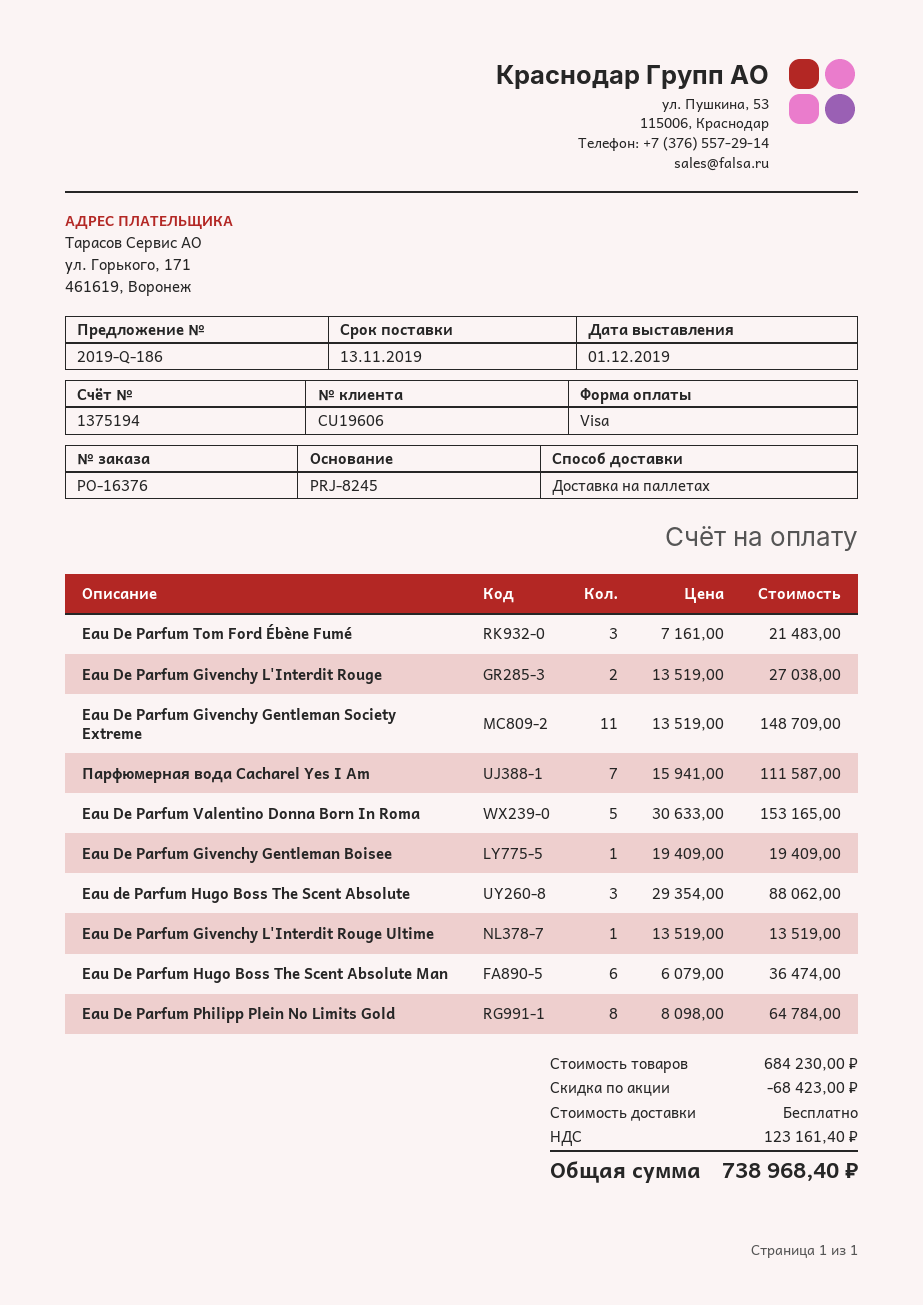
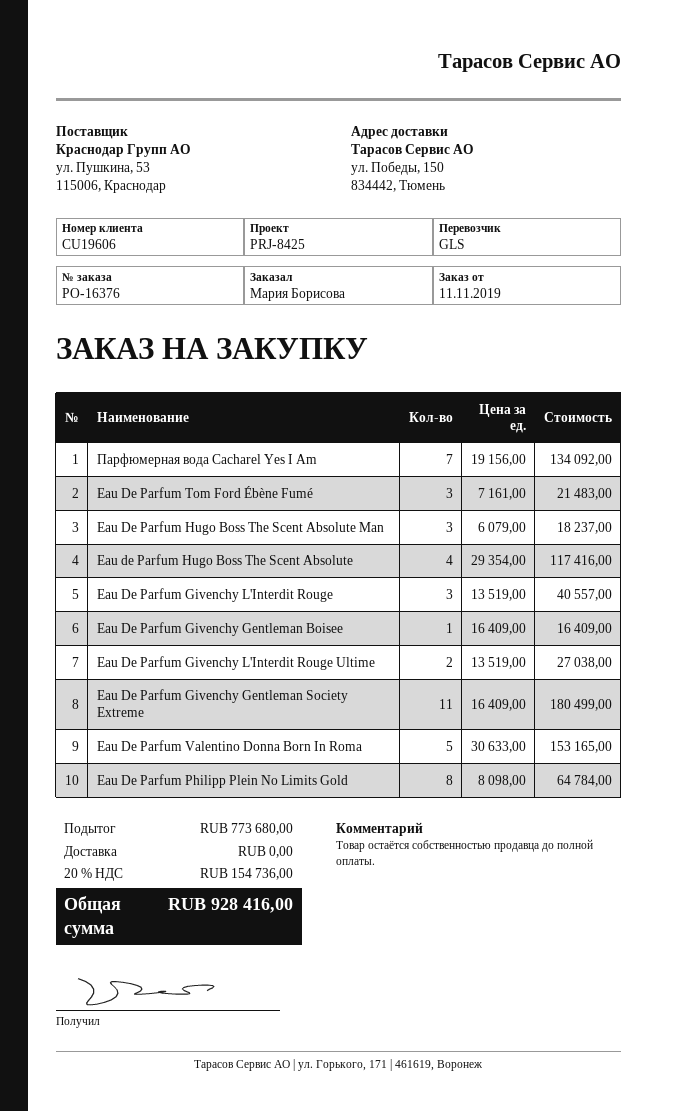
reference: PRJ-8245 -> PRJ-8425
shipping method: pallet freight -> GLS
Eau De Parfum Givenchy L'Interdit Rouge: 2 x 13519.00 = 27038.00 -> 3 x 13519.00 = 40557.00
Eau De Parfum Givenchy Gentleman Society Extreme: 11 x 13519.00 = 148709.00 -> 11 x 16409.00 = 180499.00
Парфюмерная вода Cacharel Yes I Am: 7 x 15941.00 = 111587.00 -> 7 x 19156.00 = 134092.00
Eau De Parfum Givenchy Gentleman Boisee: 1 x 19409.00 = 19409.00 -> 1 x 16409.00 = 16409.00
Eau de Parfum Hugo Boss The Scent Absolute: 3 x 29354.00 = 88062.00 -> 4 x 29354.00 = 117416.00
Eau De Parfum Givenchy L'Interdit Rouge Ultime: 1 x 13519.00 = 13519.00 -> 2 x 13519.00 = 27038.00
Eau De Parfum Hugo Boss The Scent Absolute Man: 6 x 6079.00 = 36474.00 -> 3 x 6079.00 = 18237.00
subtotal: 684230.00 -> 773680.00
discount: 68423.00 -> none
tax: 123161.40 -> 154736.00
total: 738968.40 -> 928416.00

